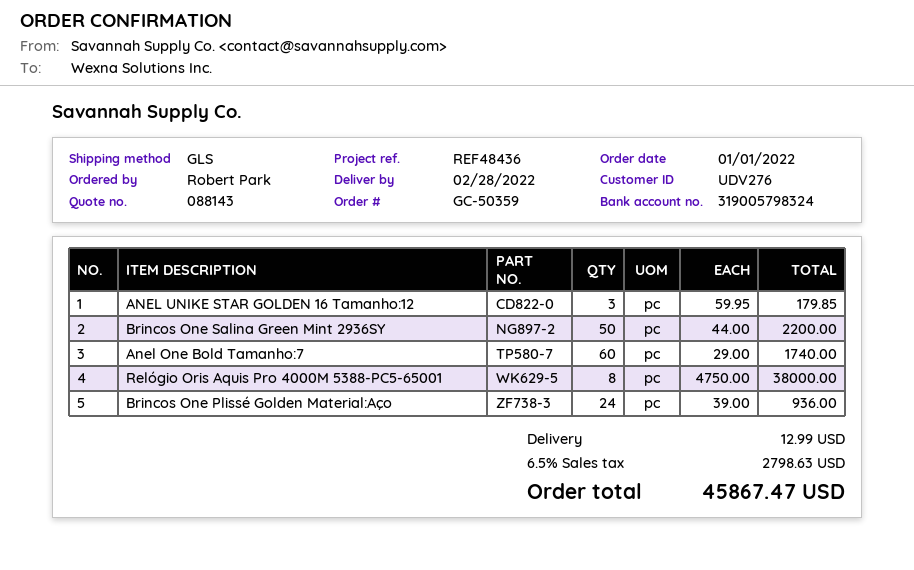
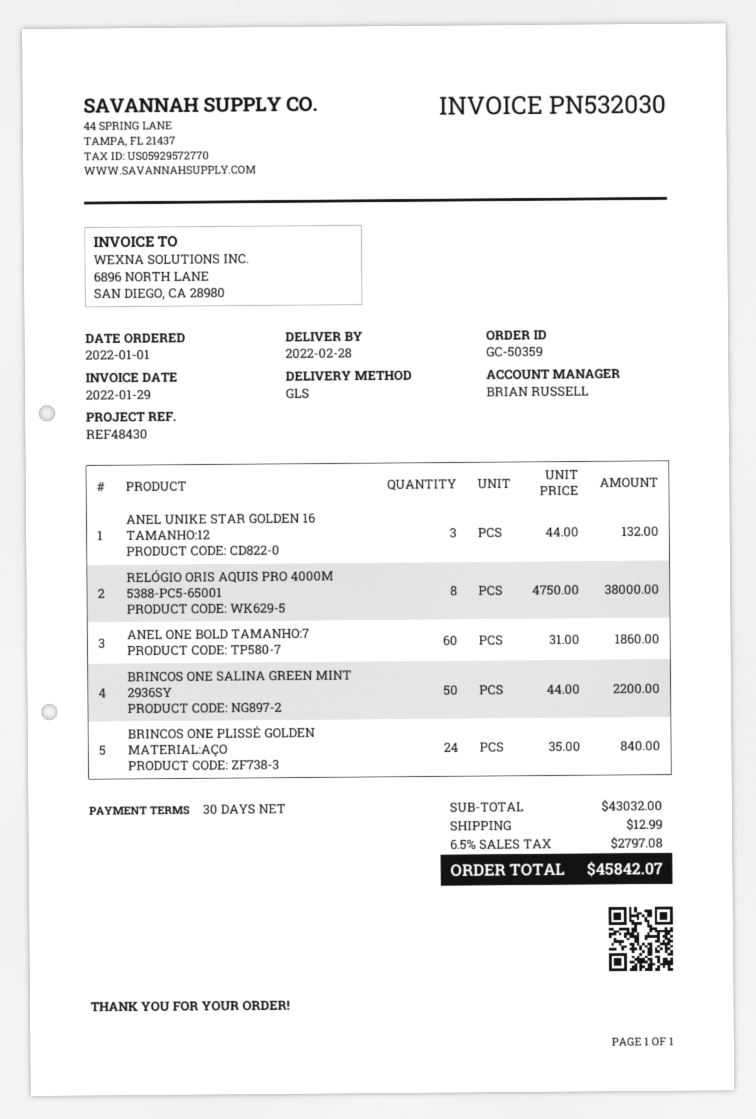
reference: REF48436 -> REF48430
ANEL UNIKE STAR GOLDEN 16 Tamanho:12: 3 x 59.95 = 179.85 -> 3 x 44.00 = 132.00
Anel One Bold Tamanho:7: 60 x 29.00 = 1740.00 -> 60 x 31.00 = 1860.00
Brincos One Plissé Golden Material:Aço: 24 x 39.00 = 936.00 -> 24 x 35.00 = 840.00
tax: 6.5% = 2798.63 -> 6.5% = 2797.08
total: 45867.47 -> 45842.07

